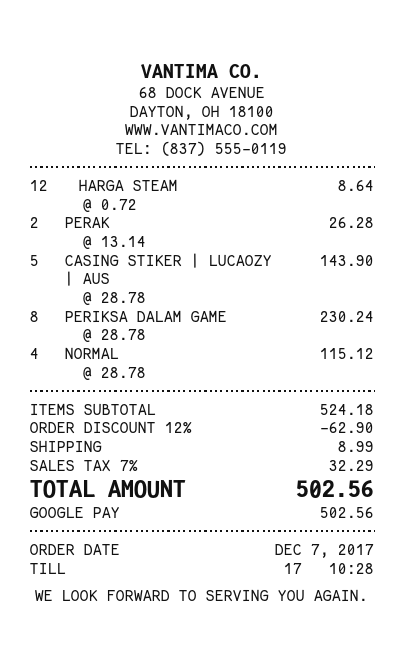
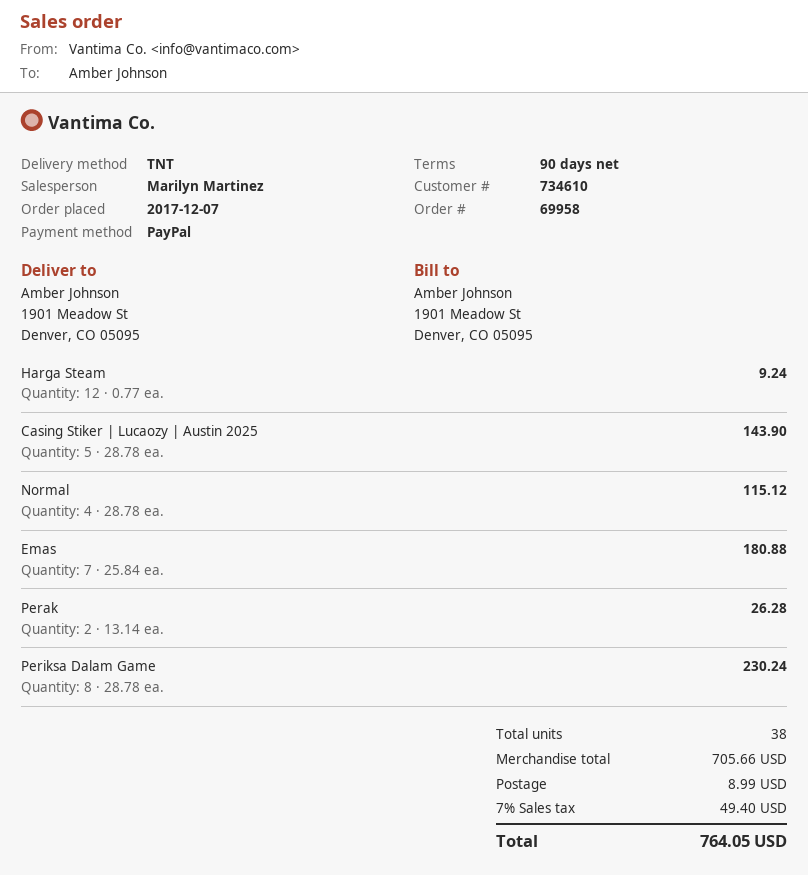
payment method: Google Pay -> PayPal
HARGA STEAM: 12 x 0.72 = 8.64 -> 12 x 0.77 = 9.24
Emas: none -> 7 x 25.84 = 180.88
subtotal: 524.18 -> 705.66
discount: 12% = 62.90 -> none
tax: 7% = 32.29 -> 7% = 49.40
total: 502.56 -> 764.05

